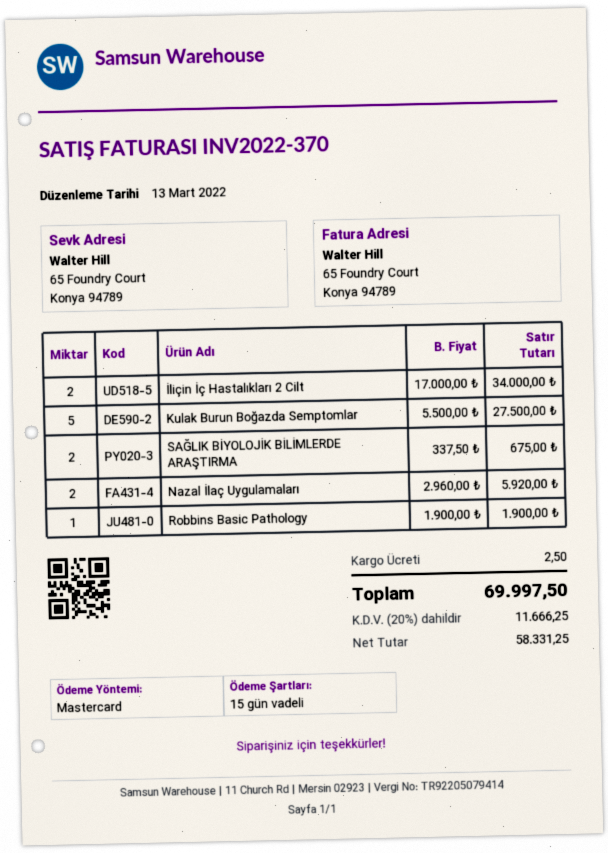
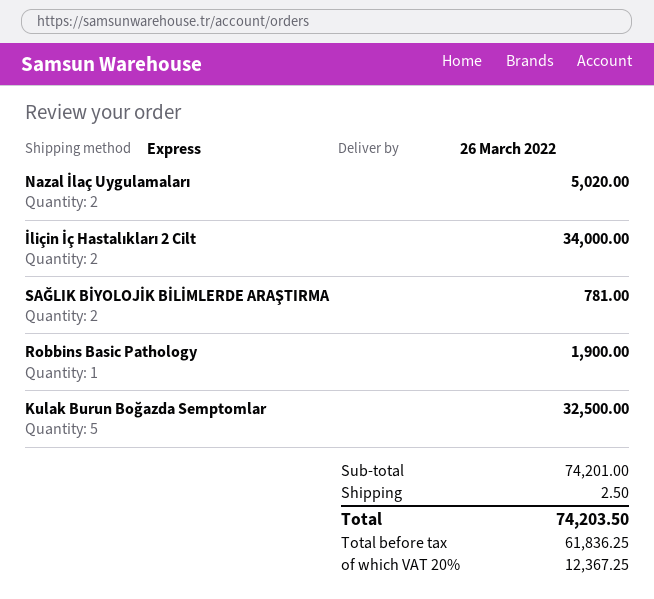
Kulak Burun Boğazda Semptomlar: 5 for 27500.00 -> 5 for 32500.00
SAĞLIK BİYOLOJİK BİLİMLERDE ARAŞTIRMA: 2 for 675.00 -> 2 for 781.00
Nazal İlaç Uygulamaları: 2 for 5920.00 -> 2 for 5020.00
net: 58331.25 -> 61836.25
tax: 20% = 11666.25 -> 20% = 12367.25
total: 69997.50 -> 74203.50

